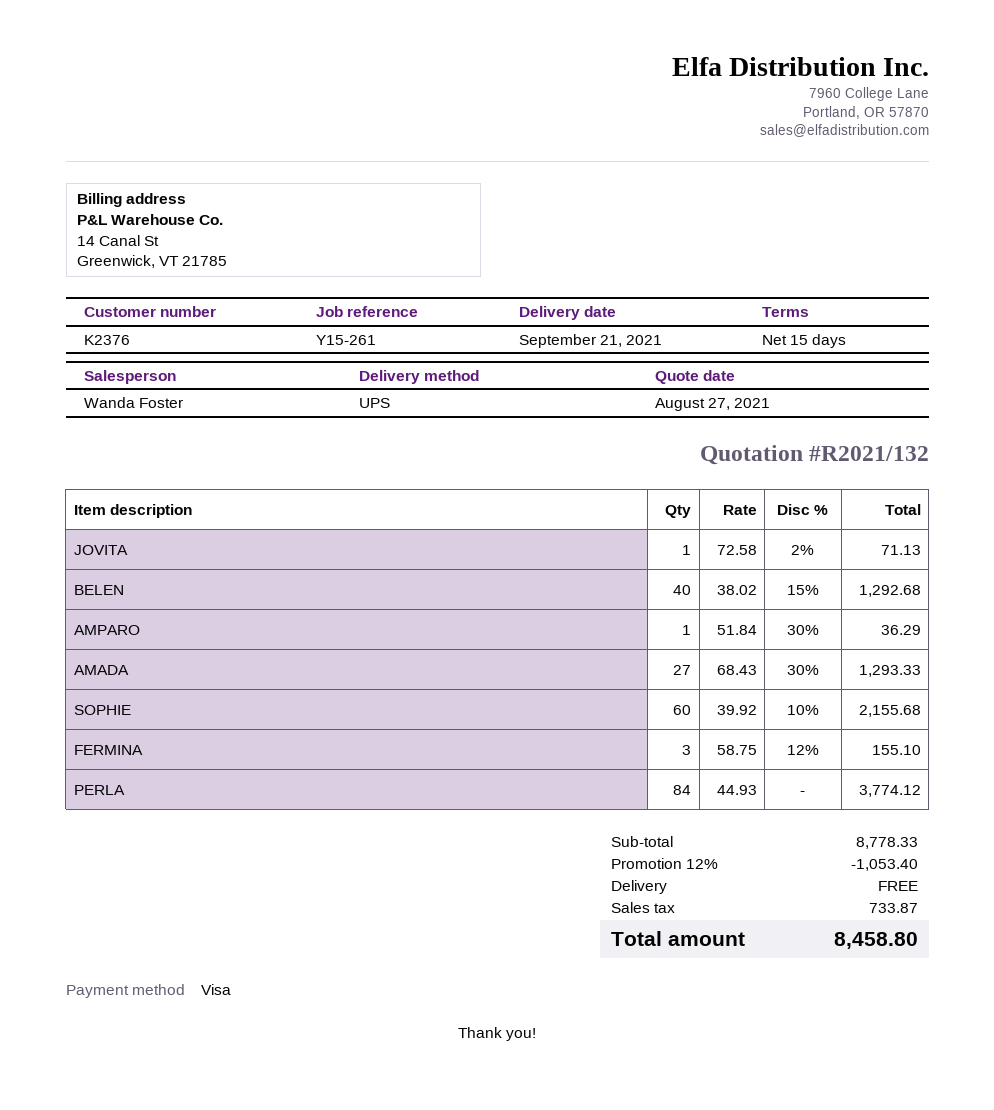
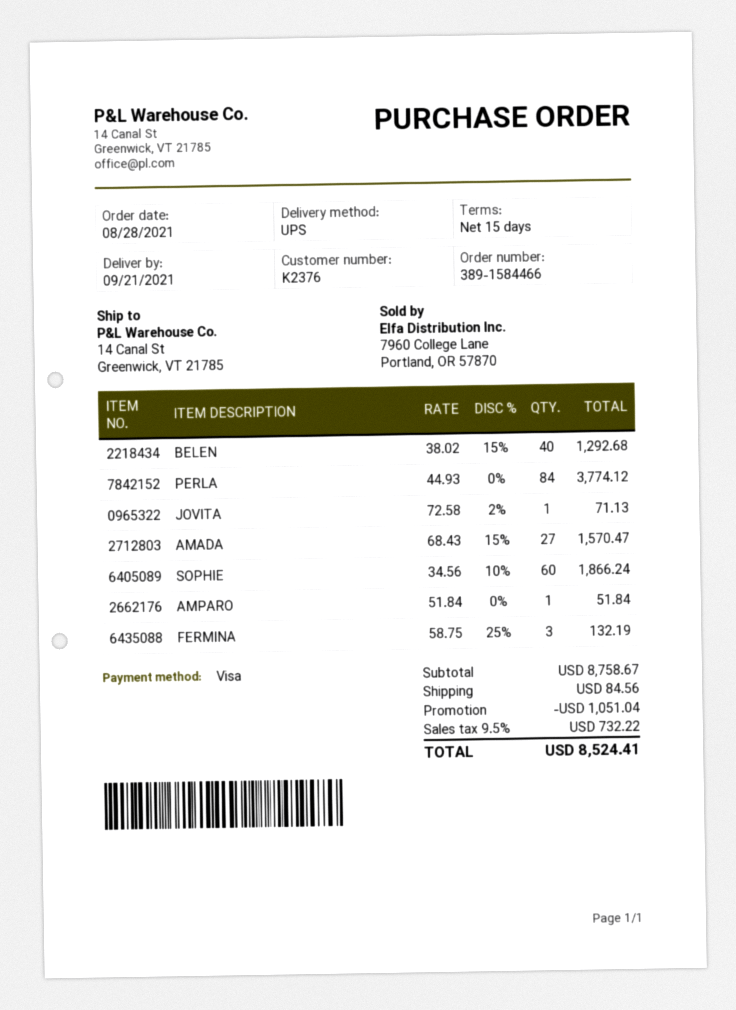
AMPARO: 1 x 51.84 - 30% = 36.29 -> 1 x 51.84 = 51.84
AMADA: 27 x 68.43 - 30% = 1293.33 -> 27 x 68.43 - 15% = 1570.47
SOPHIE: 60 x 39.92 - 10% = 2155.68 -> 60 x 34.56 - 10% = 1866.24
FERMINA: 3 x 58.75 - 12% = 155.10 -> 3 x 58.75 - 25% = 132.19
subtotal: 8778.33 -> 8758.67
discount: 1053.40 -> 1051.04
shipping: 0.00 -> 84.56
tax: 733.87 -> 732.22
total: 8458.80 -> 8524.41

